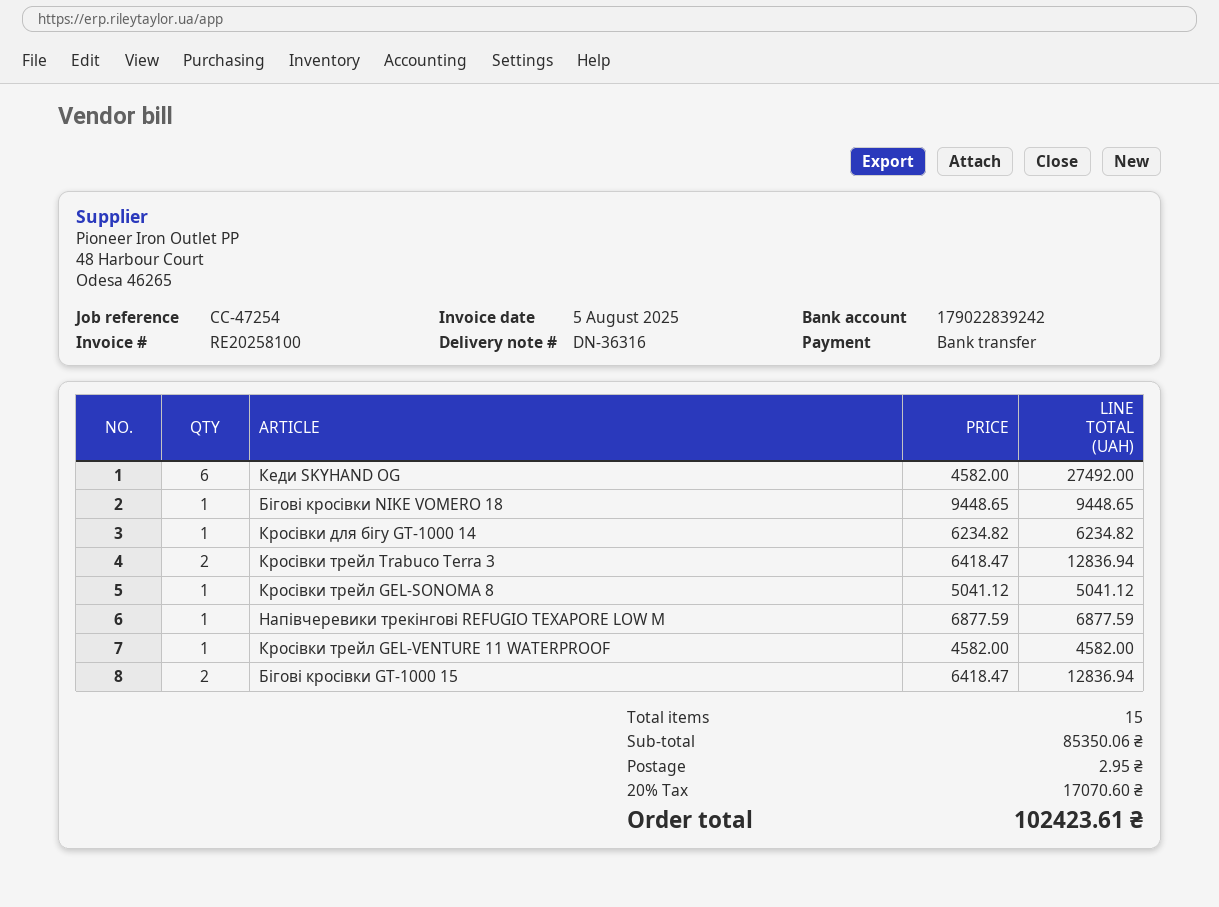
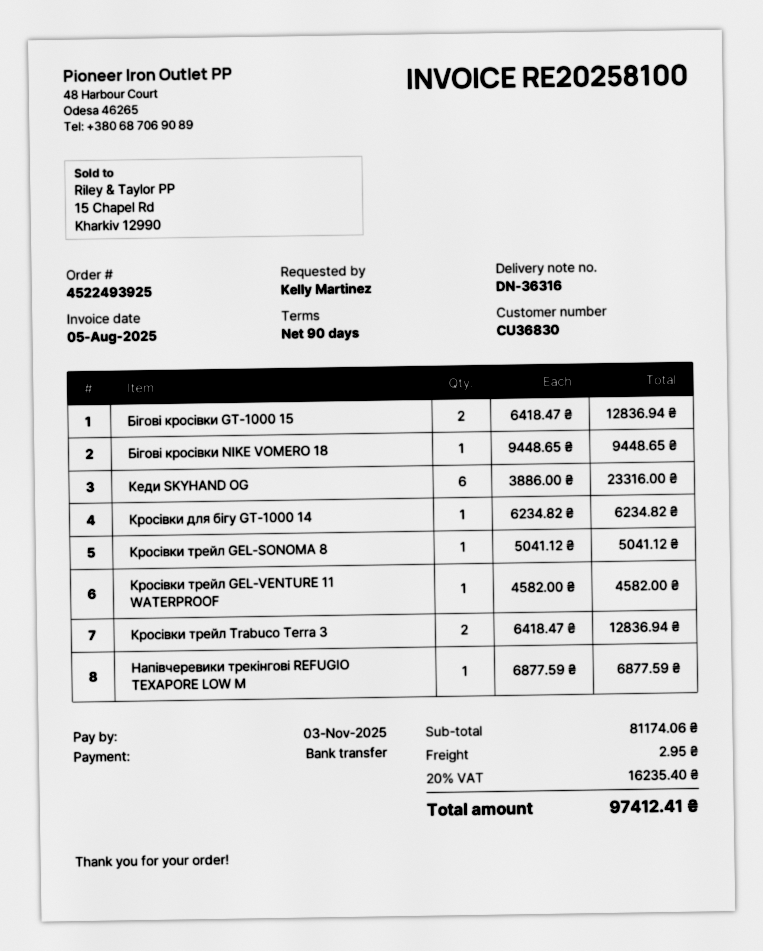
Кеди SKYHAND OG: 6 x 4582.00 = 27492.00 -> 6 x 3886.00 = 23316.00
subtotal: 85350.06 -> 81174.06
tax: 20% = 17070.60 -> 20% = 16235.40
total: 102423.61 -> 97412.41

